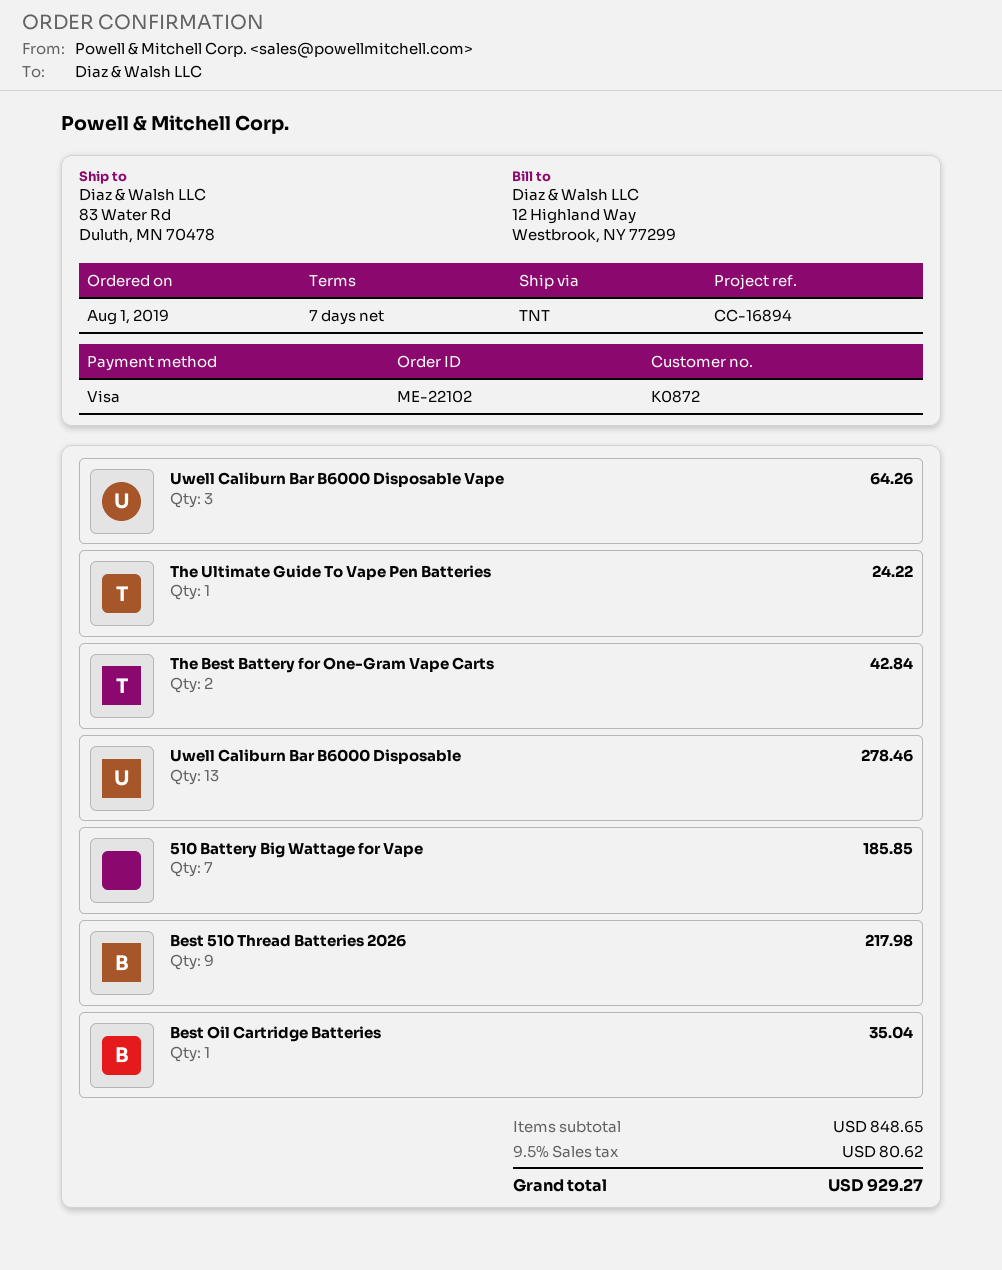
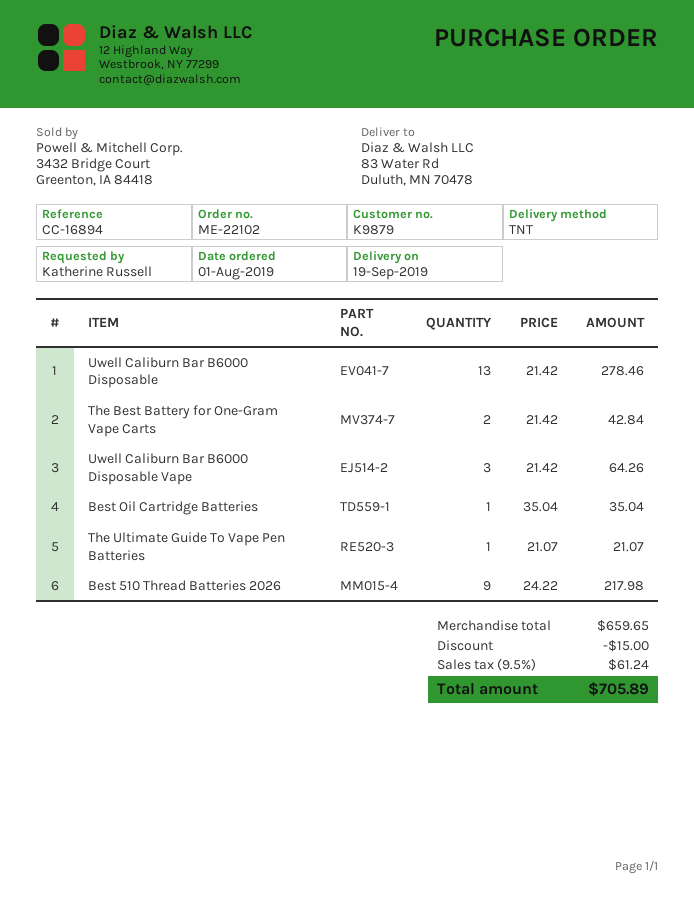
customer number: K0872 -> K9879
The Ultimate Guide To Vape Pen Batteries: 1 for 24.22 -> 1 for 21.07
510 Battery Big Wattage for Vape: 7 for 185.85 -> none
subtotal: 848.65 -> 659.65
discount: none -> 15.00
tax: 9.5% = 80.62 -> 9.5% = 61.24
total: 929.27 -> 705.89

